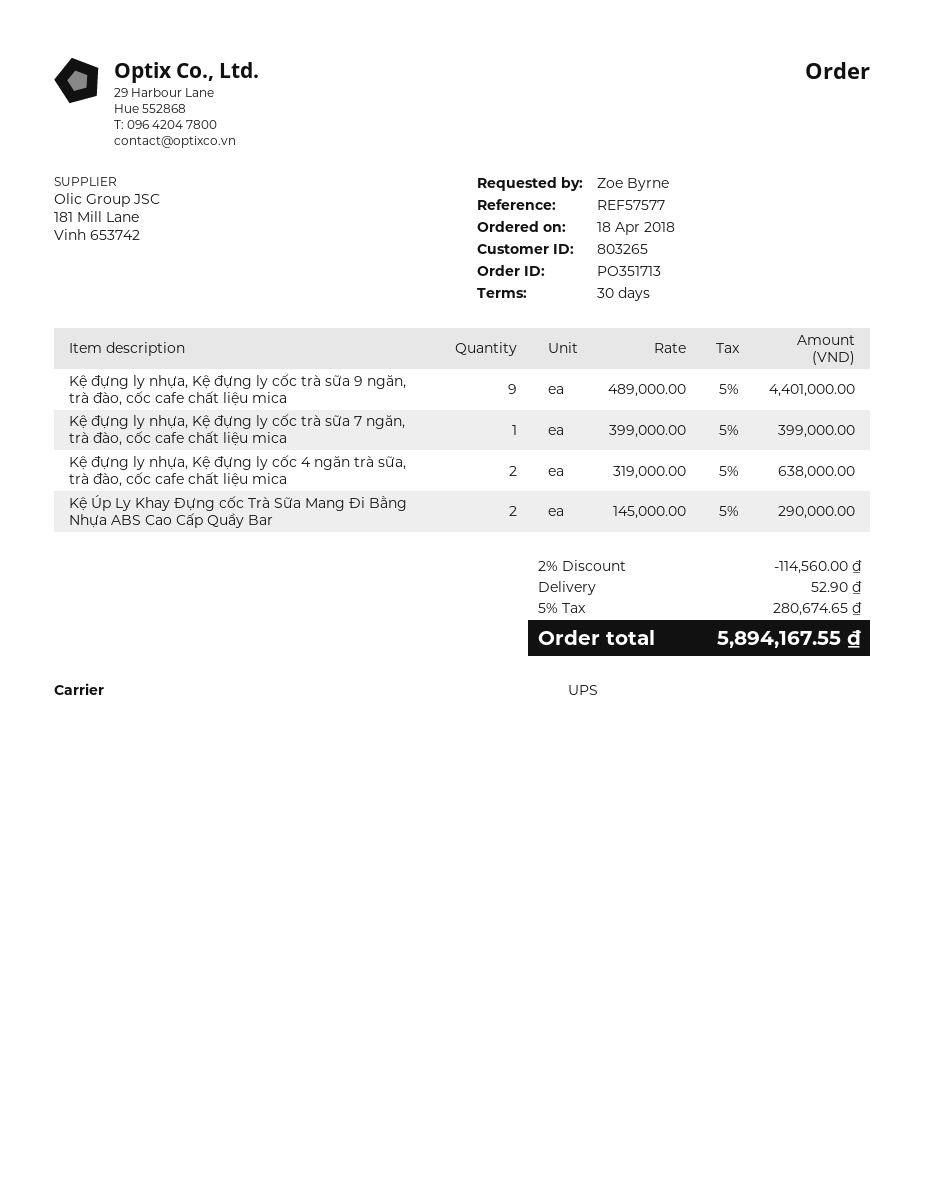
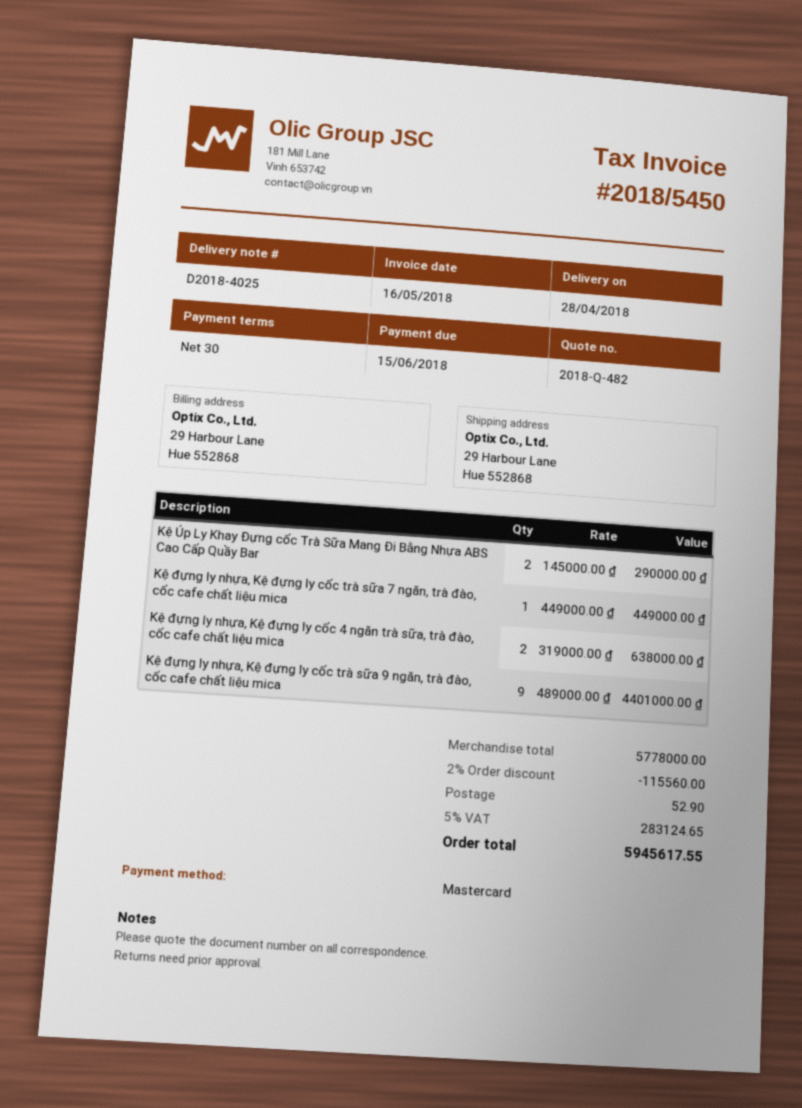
Kệ đựng ly nhựa, Kệ đựng ly cốc trà sữa 7 ngăn, trà đào, cốc cafe chất liệu mica: 1 x 399000.00 = 399000.00 -> 1 x 449000.00 = 449000.00
discount: 2% = 114560.00 -> 2% = 115560.00
tax: 5% = 280674.65 -> 5% = 283124.65
total: 5894167.55 -> 5945617.55

